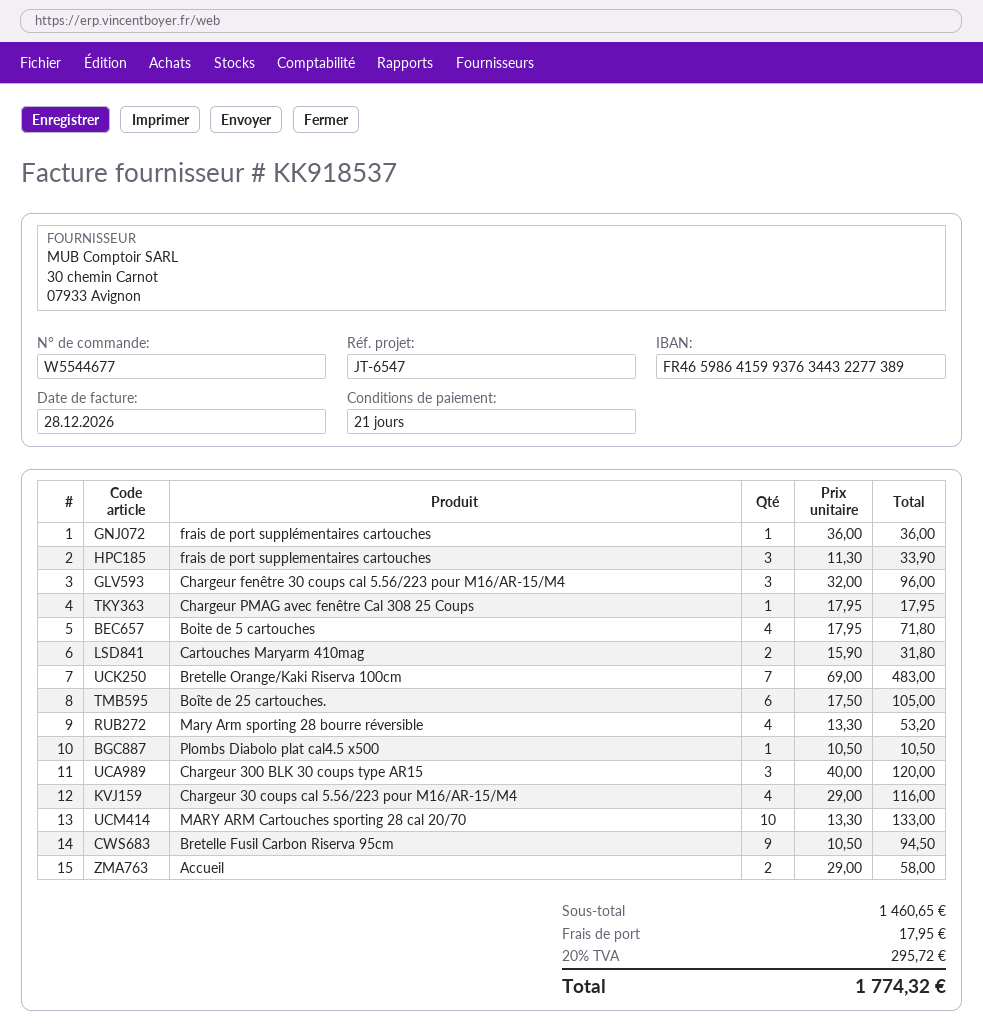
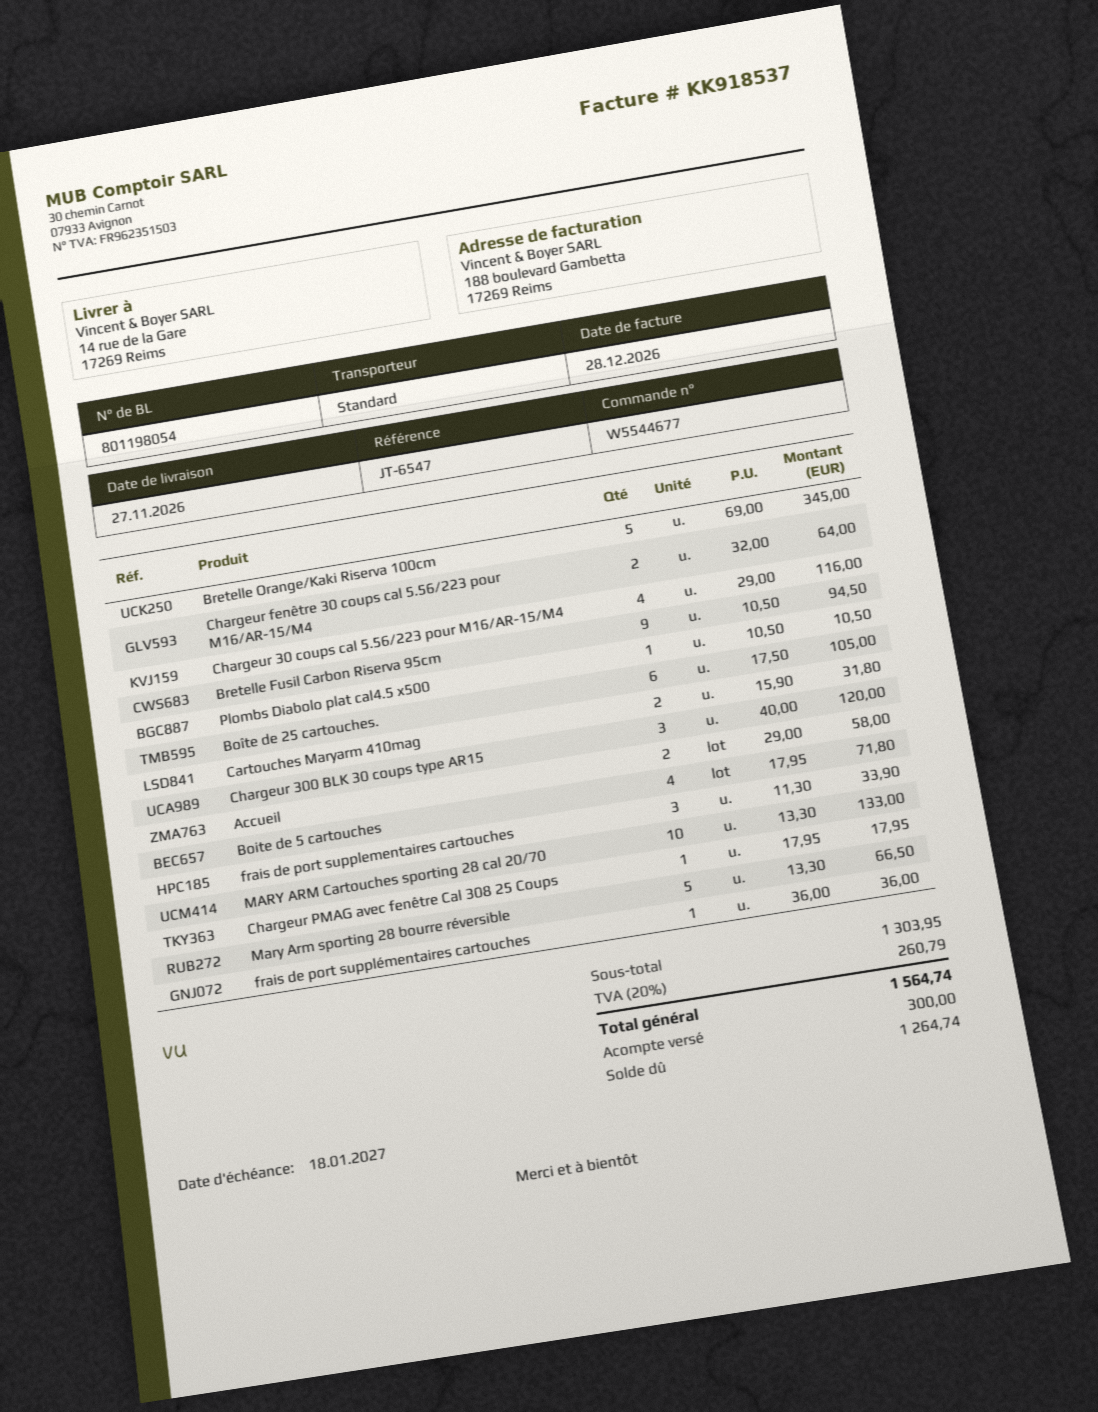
Chargeur fenêtre 30 coups cal 5.56/223 pour M16/AR-15/M4: 3 x 32.00 = 96.00 -> 2 x 32.00 = 64.00
Bretelle Orange/Kaki Riserva 100cm: 7 x 69.00 = 483.00 -> 5 x 69.00 = 345.00
Mary Arm sporting 28 bourre réversible: 4 x 13.30 = 53.20 -> 5 x 13.30 = 66.50
subtotal: 1460.65 -> 1303.95
shipping: 17.95 -> none
tax: 20% = 295.72 -> 20% = 260.79
total: 1774.32 -> 1564.74

